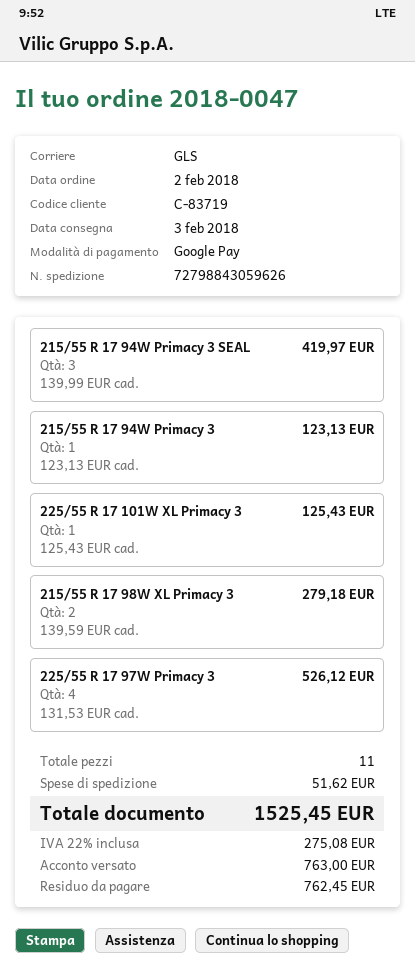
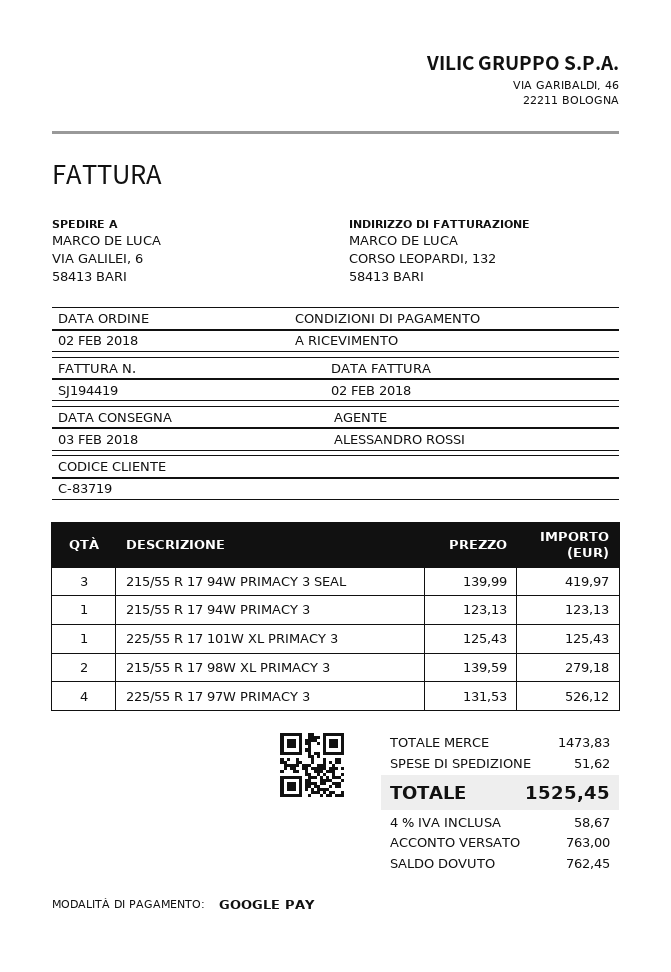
tax: 22% = 275.08 -> 4% = 58.67

